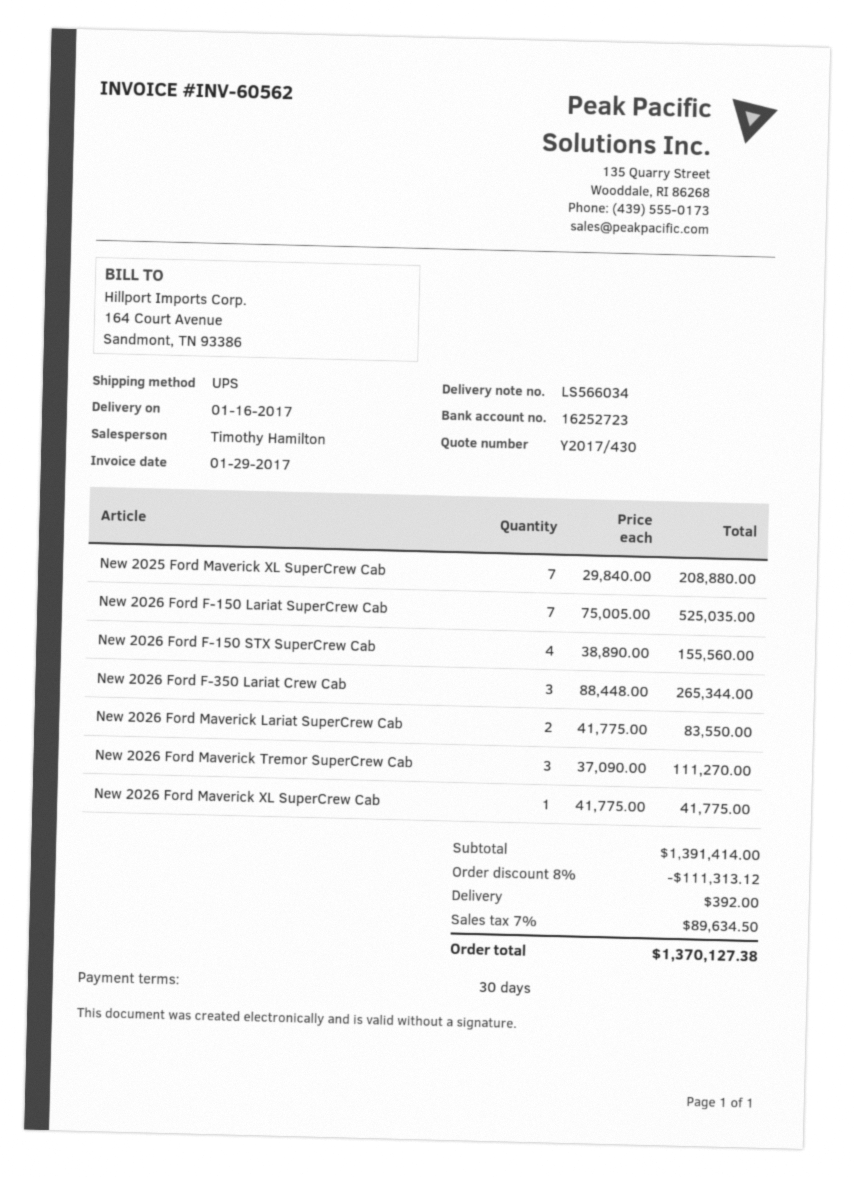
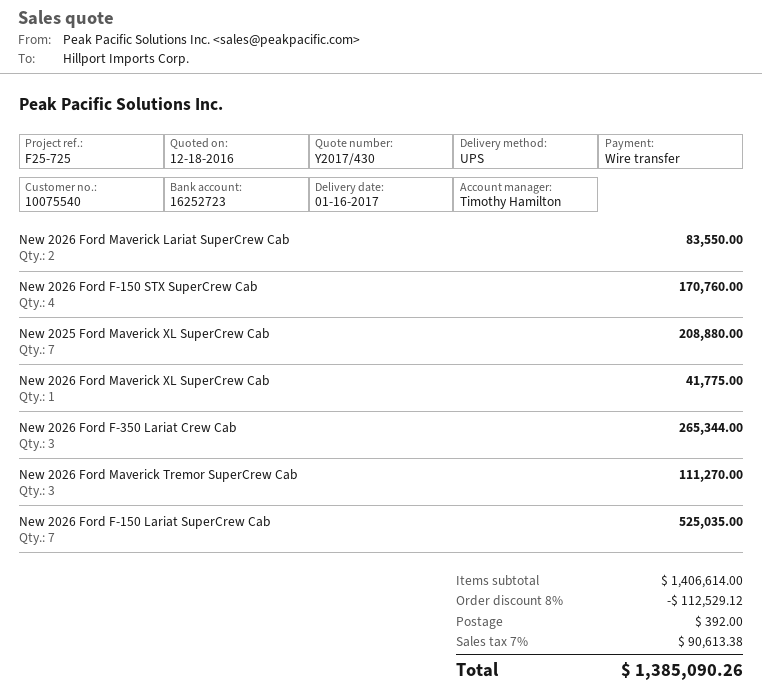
New 2026 Ford F-150 STX SuperCrew Cab: 4 for 155560.00 -> 4 for 170760.00
subtotal: 1391414.00 -> 1406614.00
discount: 8% = 111313.12 -> 8% = 112529.12
tax: 7% = 89634.50 -> 7% = 90613.38
total: 1370127.38 -> 1385090.26

